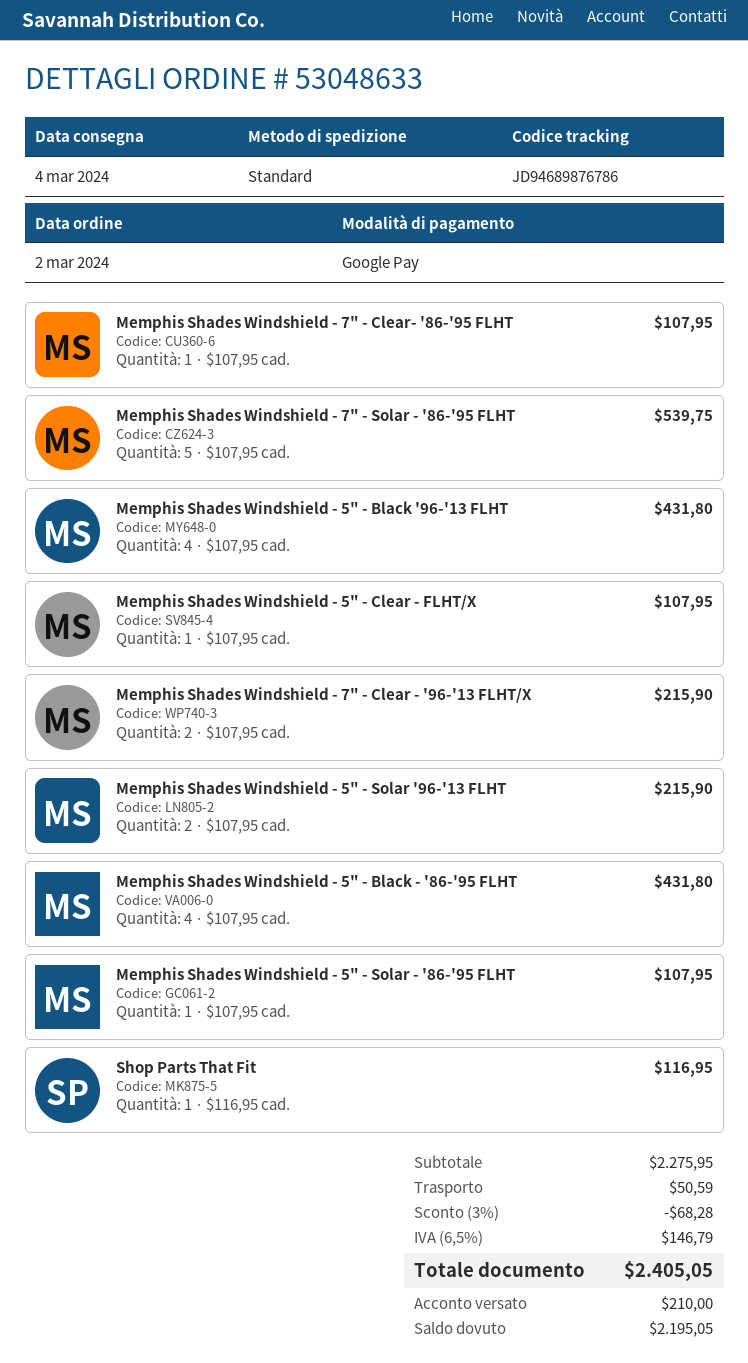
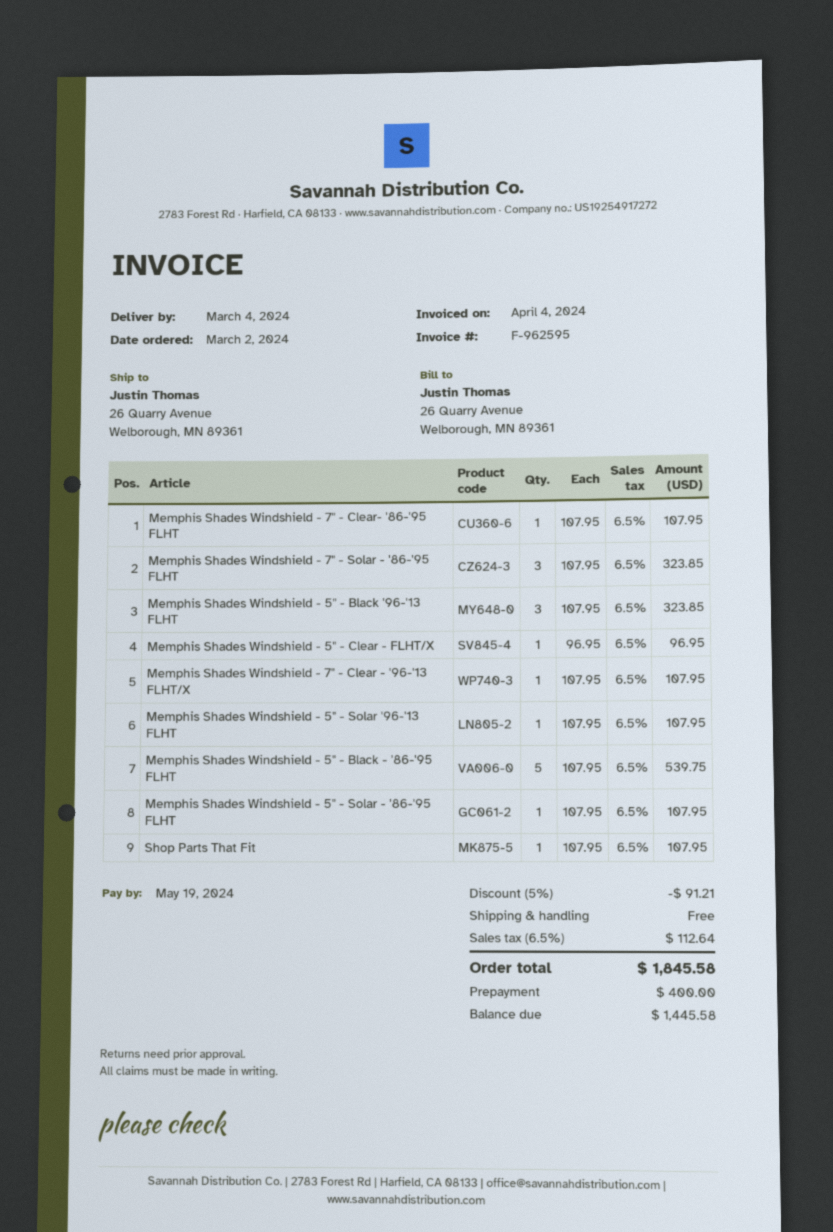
Memphis Shades Windshield - 7" - Solar - '86-'95 FLHT: 5 x 107.95 = 539.75 -> 3 x 107.95 = 323.85
Memphis Shades Windshield - 5" - Black '96-'13 FLHT: 4 x 107.95 = 431.80 -> 3 x 107.95 = 323.85
Memphis Shades Windshield - 5" - Clear - FLHT/X: 1 x 107.95 = 107.95 -> 1 x 96.95 = 96.95
Memphis Shades Windshield - 7" - Clear - '96-'13 FLHT/X: 2 x 107.95 = 215.90 -> 1 x 107.95 = 107.95
Memphis Shades Windshield - 5" - Solar '96-'13 FLHT: 2 x 107.95 = 215.90 -> 1 x 107.95 = 107.95
Memphis Shades Windshield - 5" - Black - '86-'95 FLHT: 4 x 107.95 = 431.80 -> 5 x 107.95 = 539.75
Shop Parts That Fit: 1 x 116.95 = 116.95 -> 1 x 107.95 = 107.95
discount: 3% = 68.28 -> 5% = 91.21
shipping: 50.59 -> 0.00
tax: 6.5% = 146.79 -> 6.5% = 112.64
total: 2405.05 -> 1845.58
deposit: 210.00 -> 400.00
balance: 2195.05 -> 1445.58

